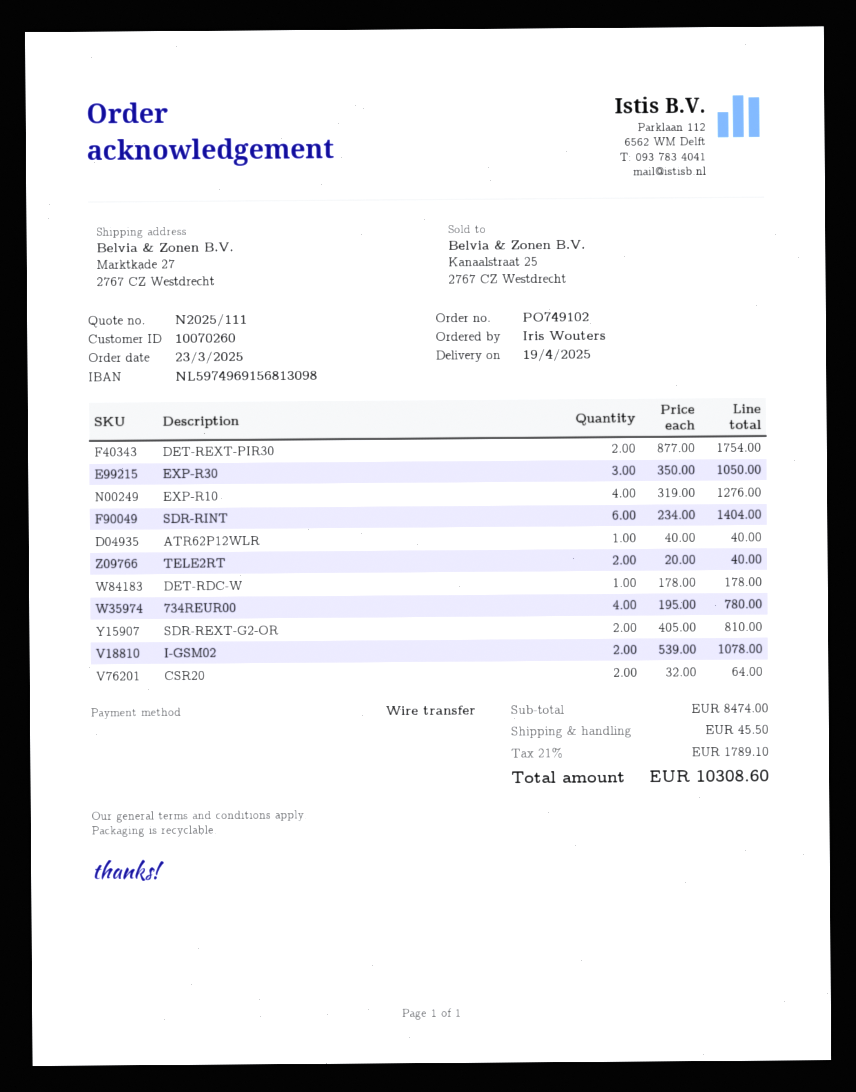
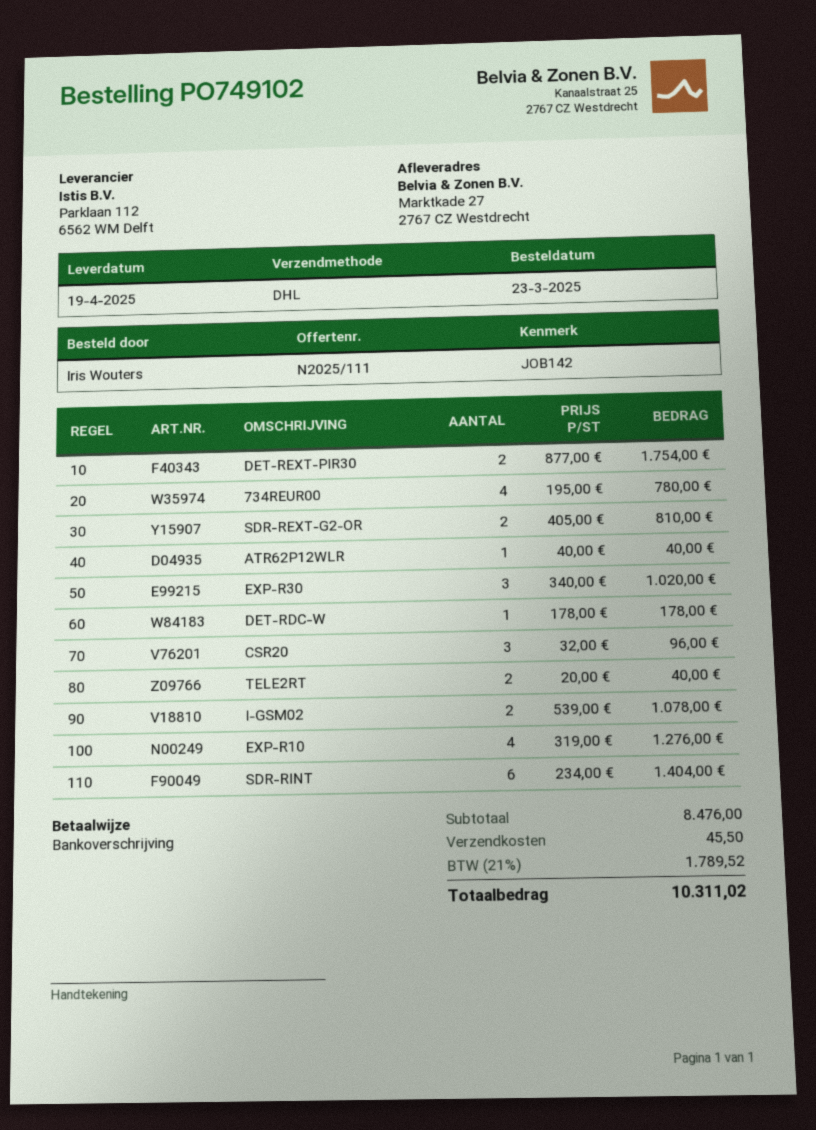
EXP-R30: 3 x 350.00 = 1050.00 -> 3 x 340.00 = 1020.00
CSR20: 2 x 32.00 = 64.00 -> 3 x 32.00 = 96.00
subtotal: 8474.00 -> 8476.00
tax: 21% = 1789.10 -> 21% = 1789.52
total: 10308.60 -> 10311.02

